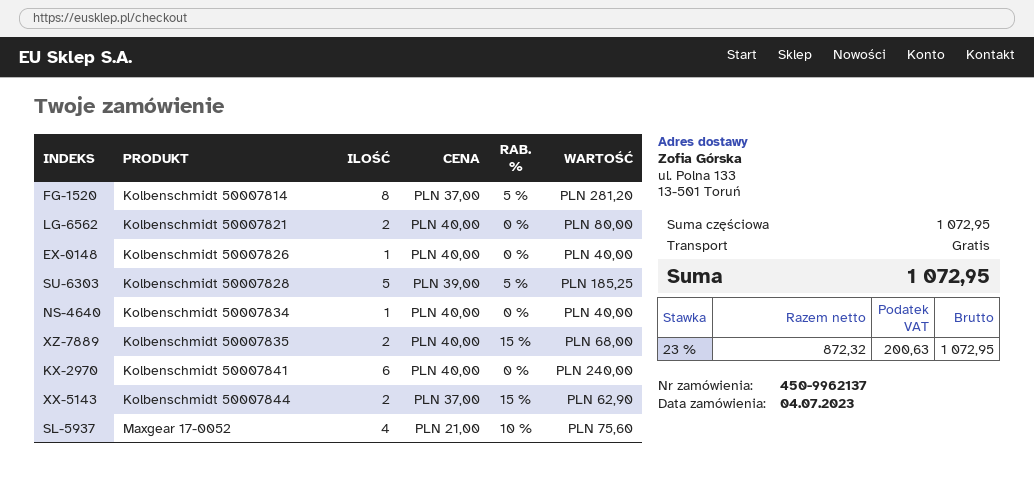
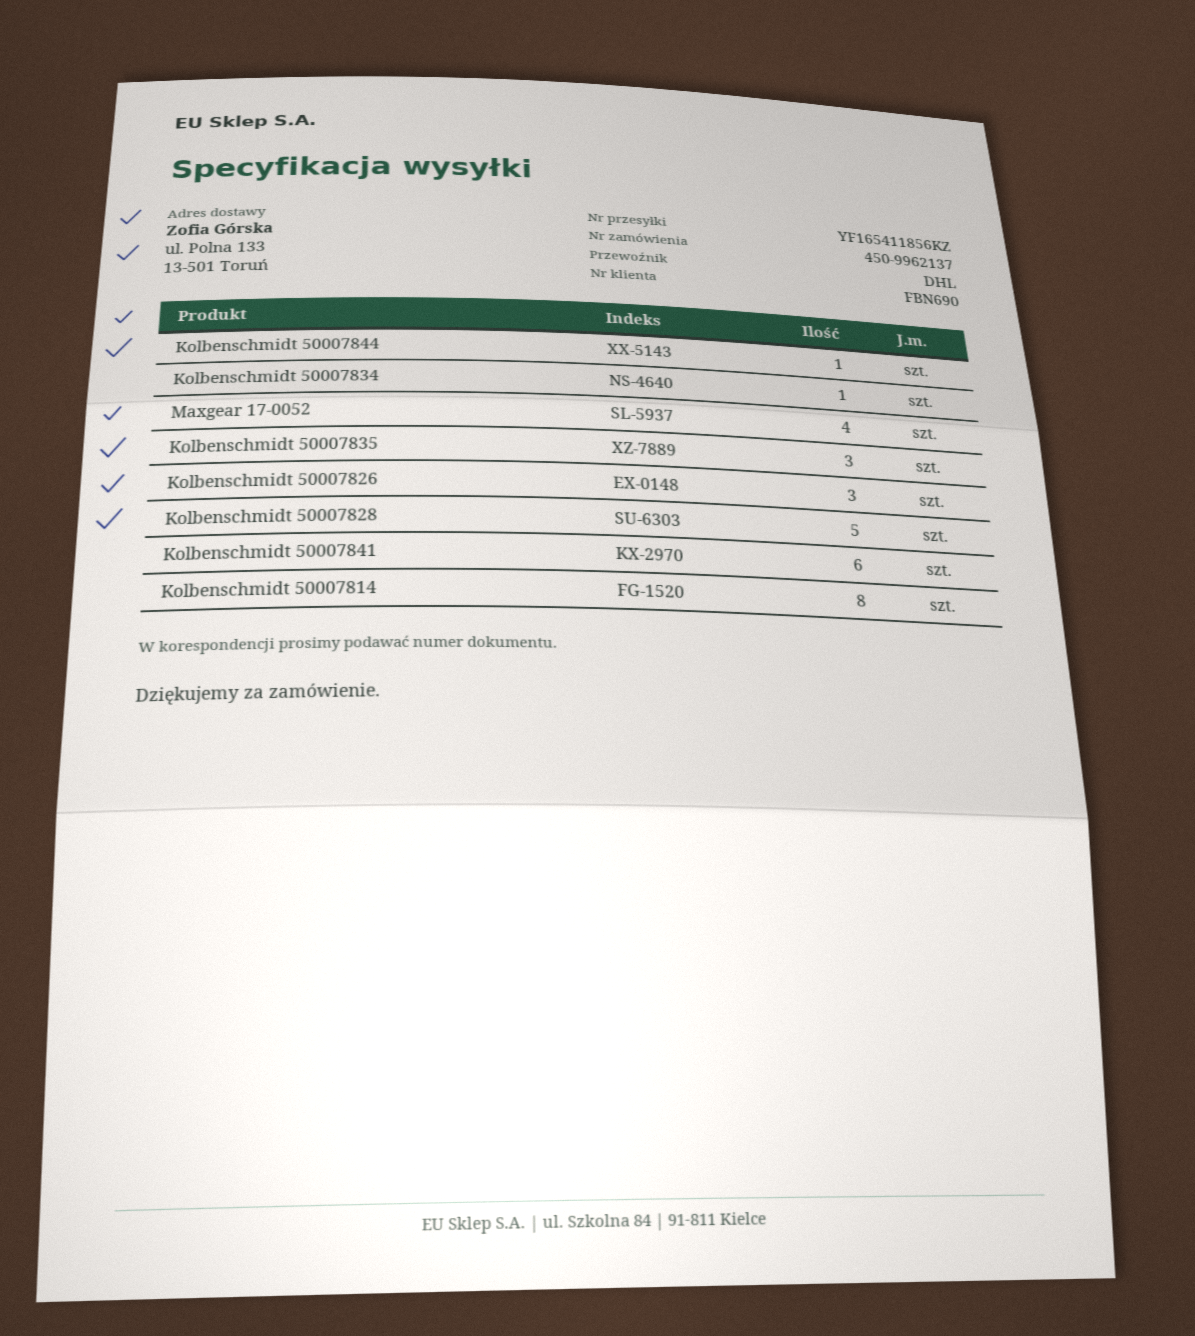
Kolbenschmidt 50007821: 2 -> none
Kolbenschmidt 50007826: 1 -> 3
Kolbenschmidt 50007835: 2 -> 3
Kolbenschmidt 50007844: 2 -> 1

